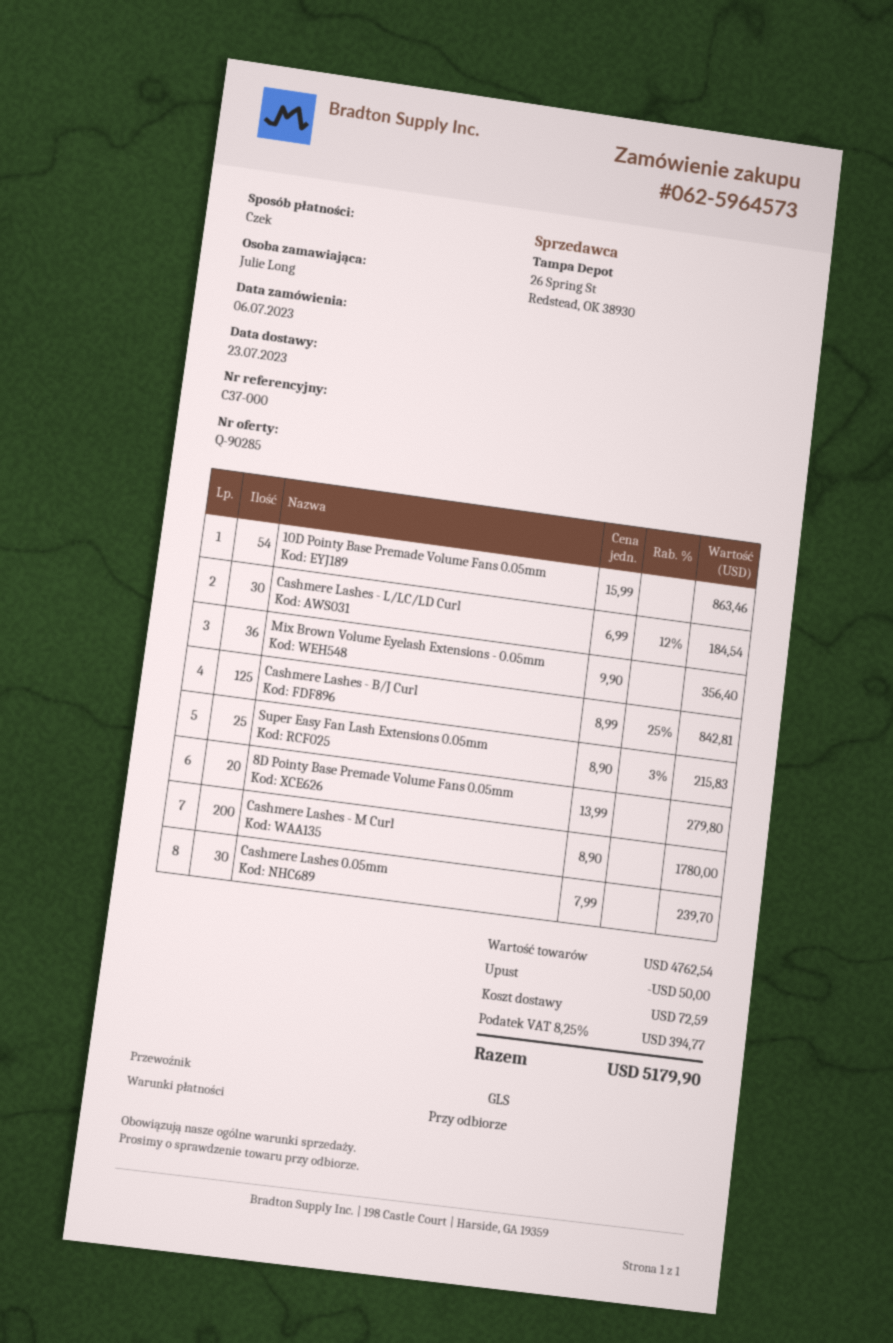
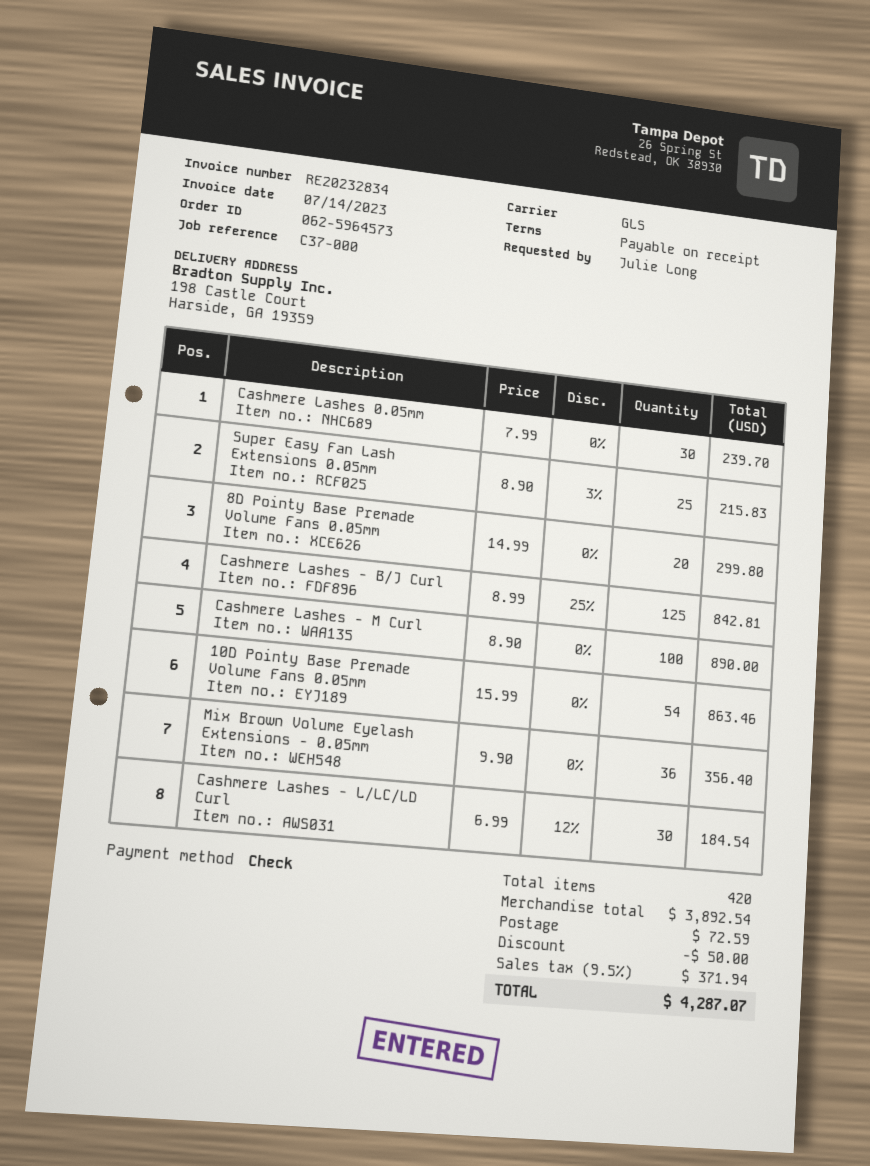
8D Pointy Base Premade Volume Fans 0.05mm: 20 x 13.99 = 279.80 -> 20 x 14.99 = 299.80
Cashmere Lashes - M Curl: 200 x 8.90 = 1780.00 -> 100 x 8.90 = 890.00
subtotal: 4762.54 -> 3892.54
tax: 8.25% = 394.77 -> 9.5% = 371.94
total: 5179.90 -> 4287.07

